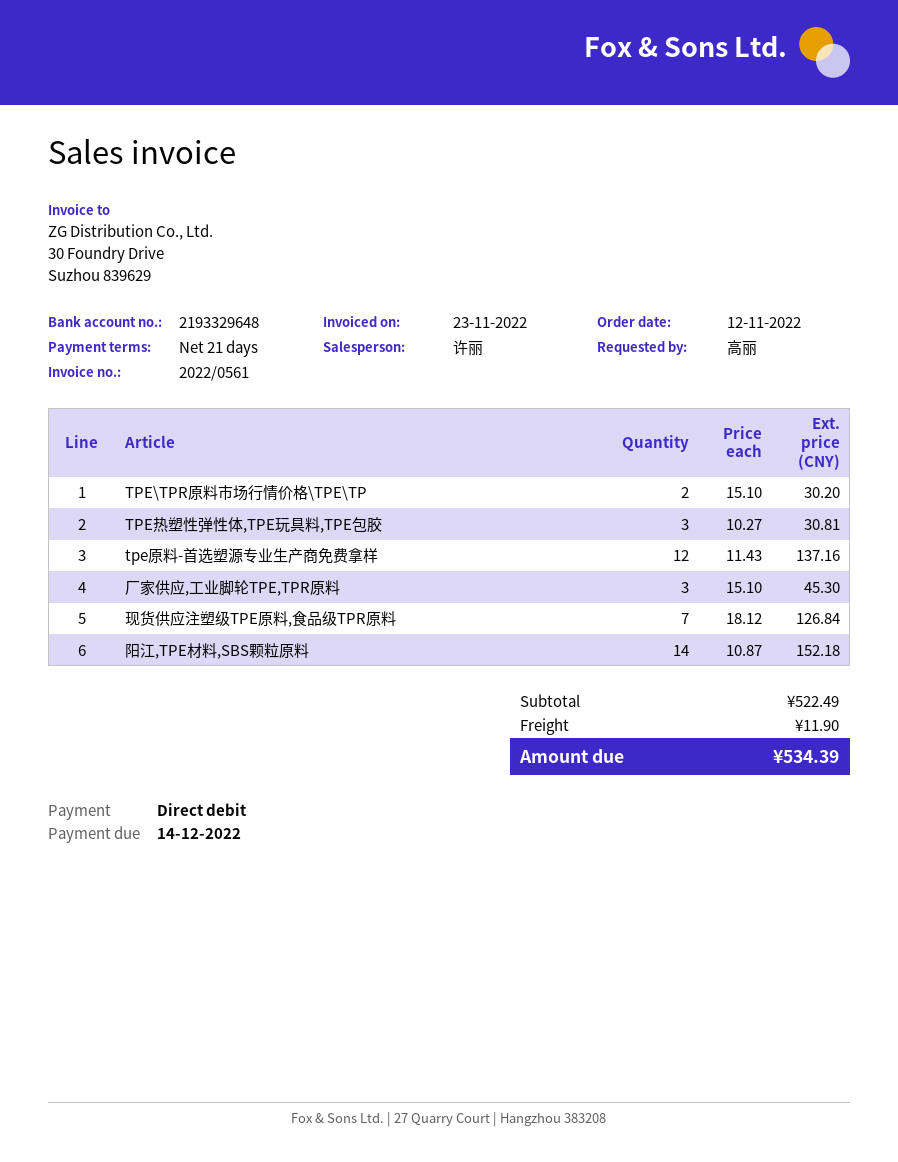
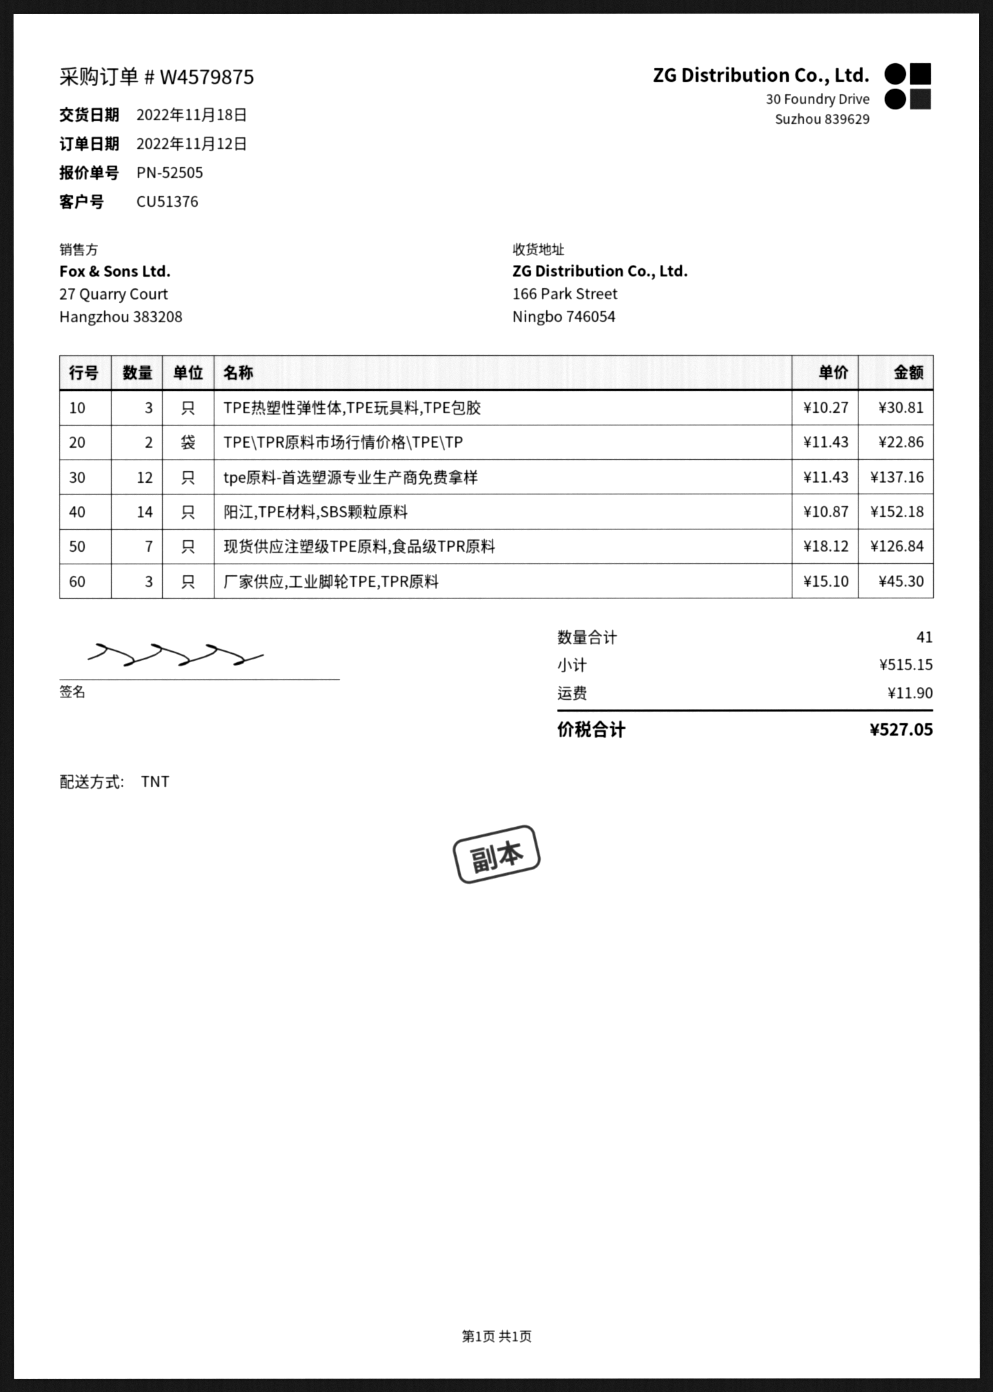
TPE\TPR原料市场行情价格\TPE\TP: 2 x 15.10 = 30.20 -> 2 x 11.43 = 22.86
subtotal: 522.49 -> 515.15
total: 534.39 -> 527.05

